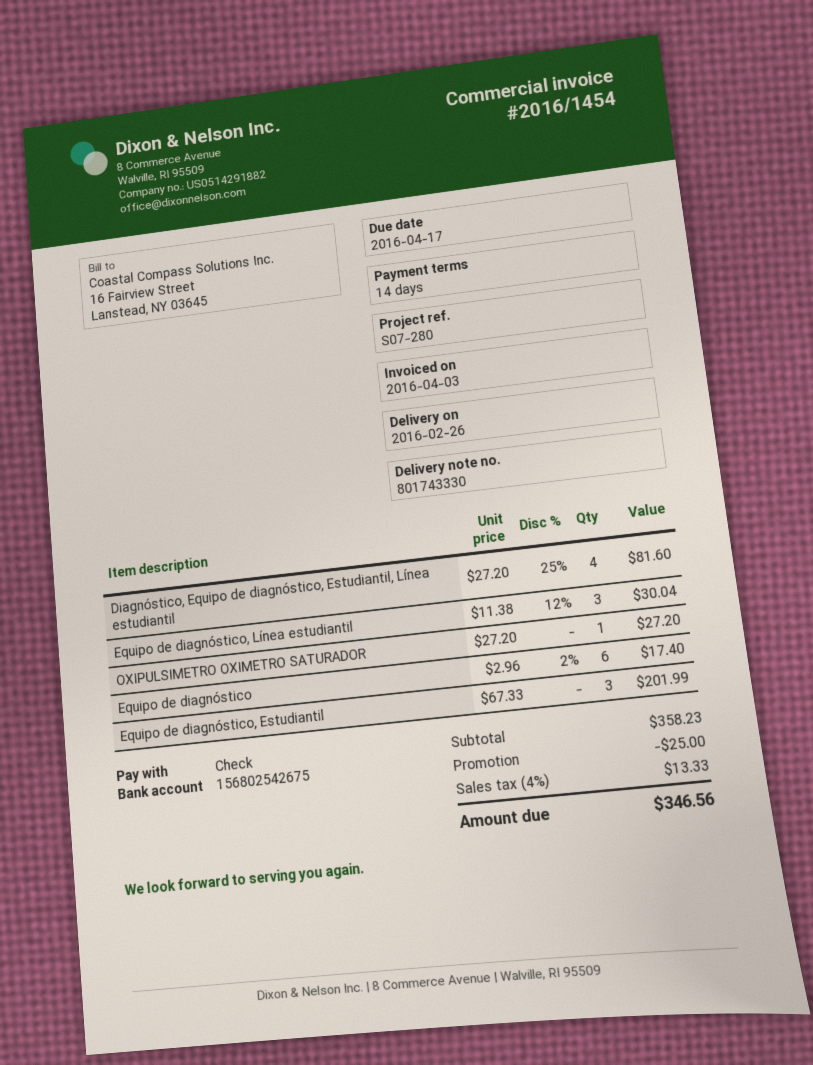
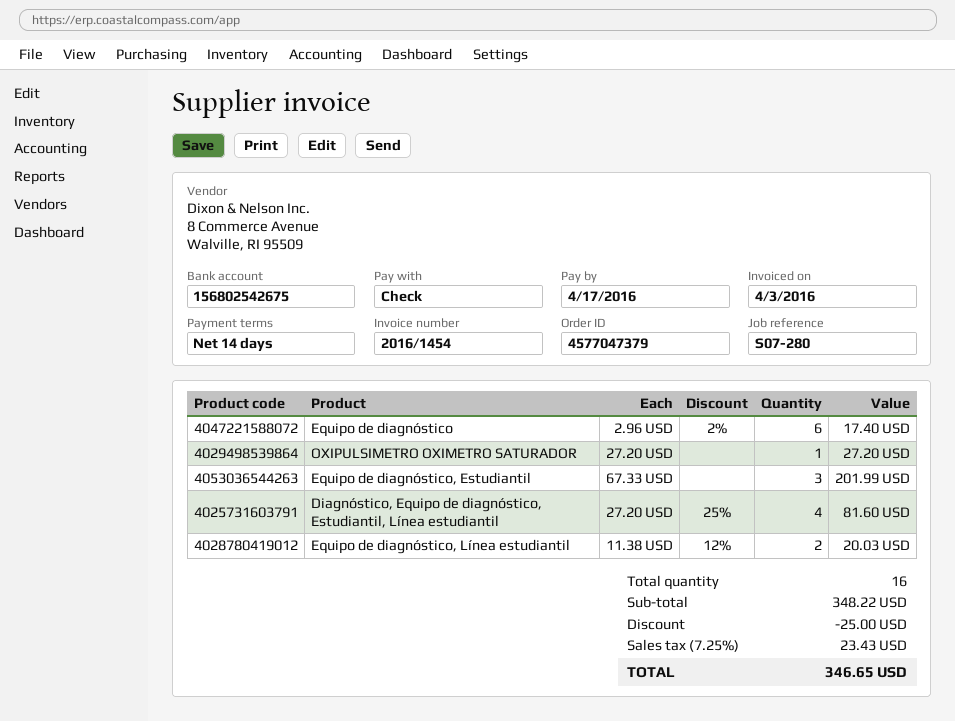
Equipo de diagnóstico, Línea estudiantil: 3 x 11.38 - 12% = 30.04 -> 2 x 11.38 - 12% = 20.03
subtotal: 358.23 -> 348.22
tax: 4% = 13.33 -> 7.25% = 23.43
total: 346.56 -> 346.65

